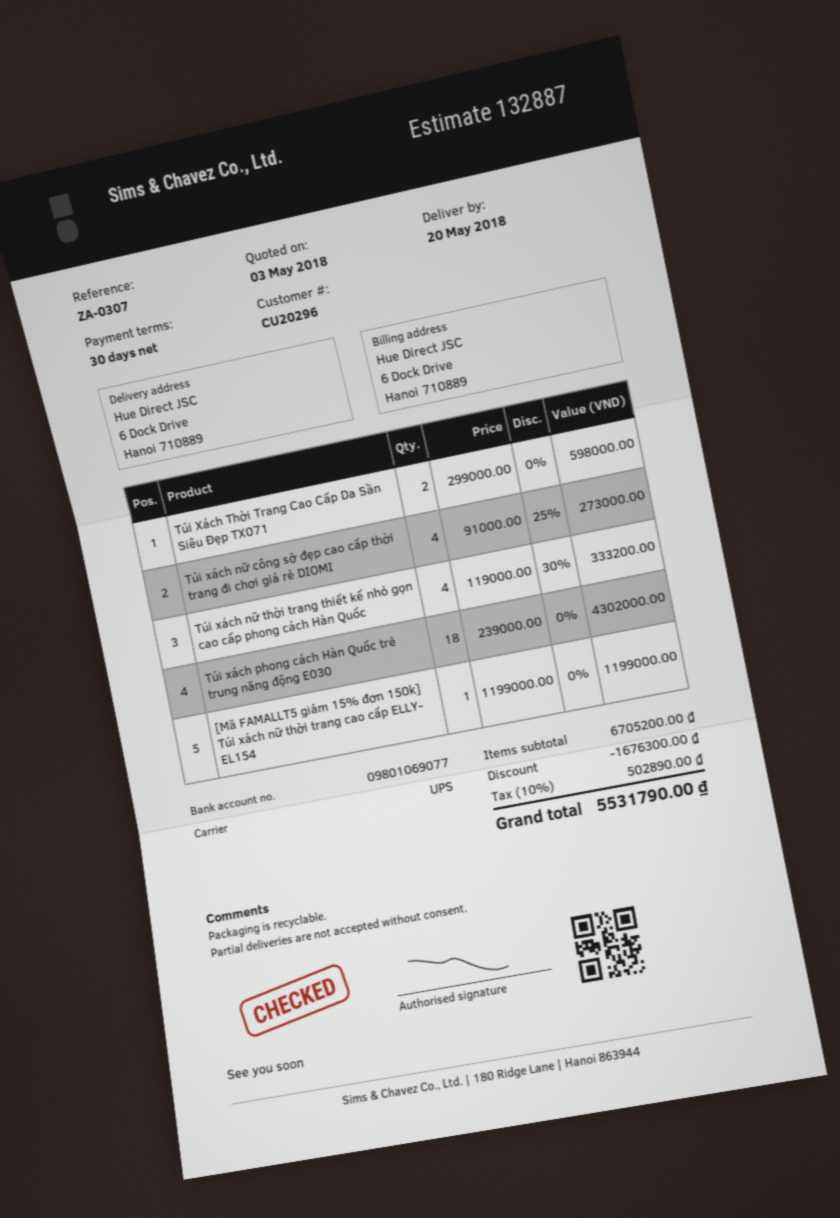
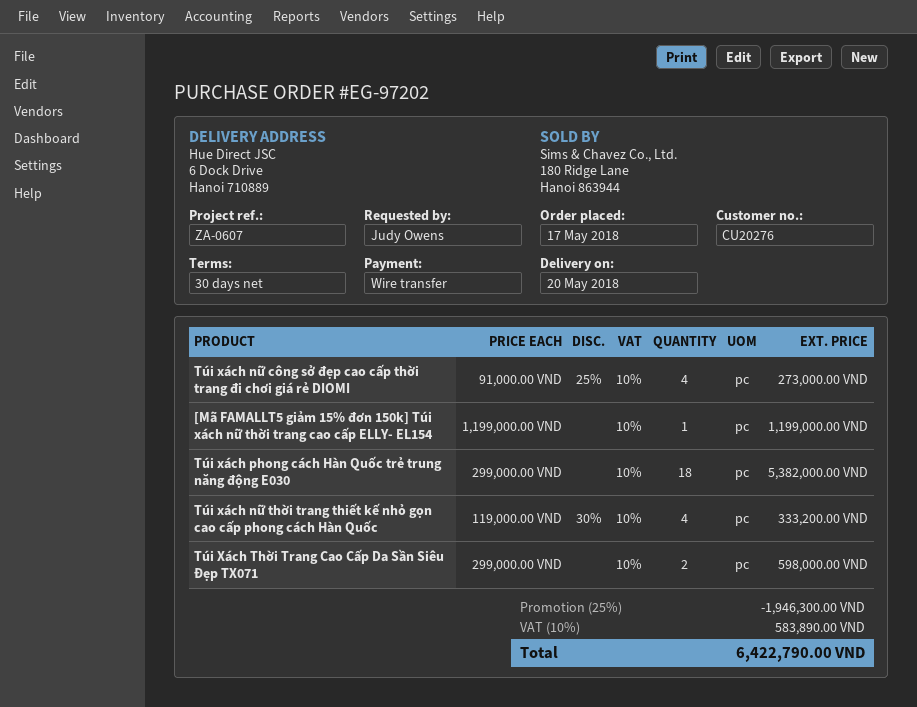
customer number: CU20296 -> CU20276
reference: ZA-0307 -> ZA-0607
Túi xách phong cách Hàn Quốc trẻ trung năng động E030: 18 x 239000.00 = 4302000.00 -> 18 x 299000.00 = 5382000.00
discount: 1676300.00 -> 1946300.00
tax: 10% = 502890.00 -> 10% = 583890.00
total: 5531790.00 -> 6422790.00

